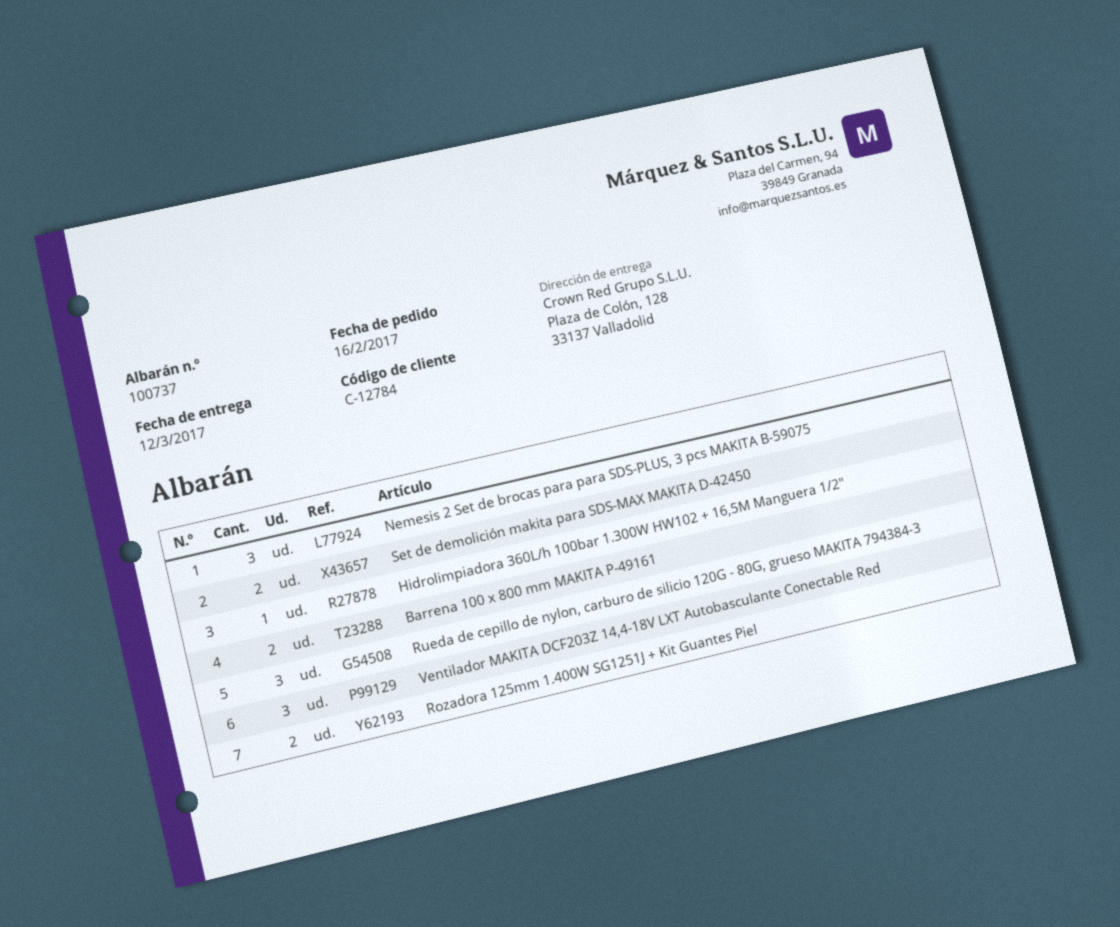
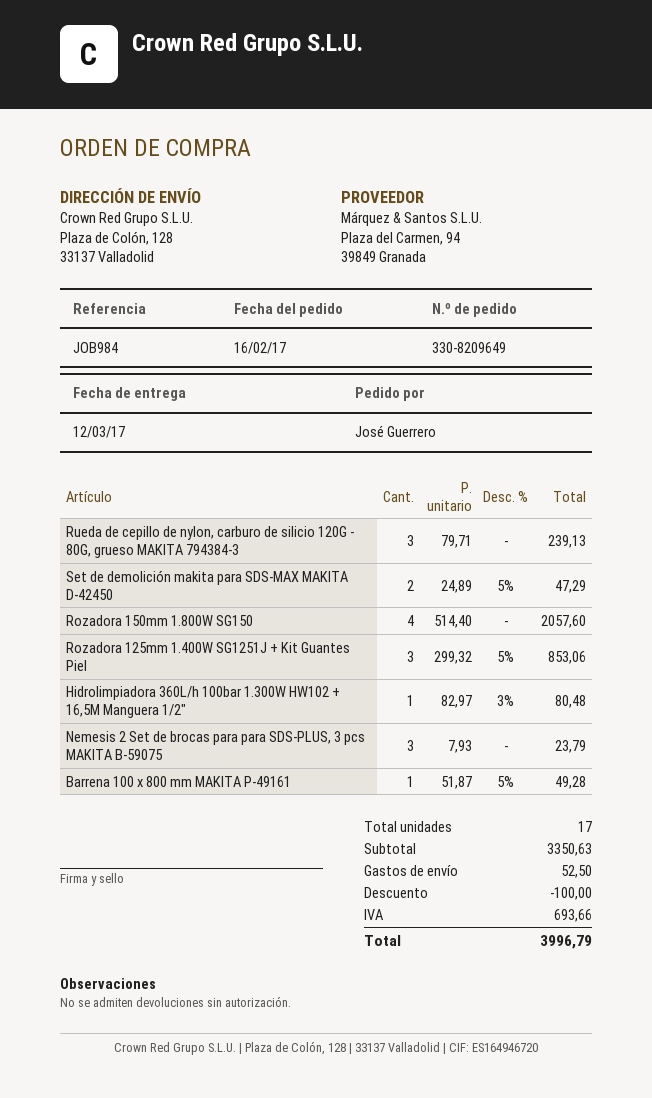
Barrena 100 x 800 mm MAKITA P-49161: 2 -> 1
Ventilador MAKITA DCF203Z 14,4-18V LXT Autobasculante Conectable Red: 3 -> none
Rozadora 125mm 1.400W SG1251J + Kit Guantes Piel: 2 -> 3
Rozadora 150mm 1.800W SG150: none -> 4

